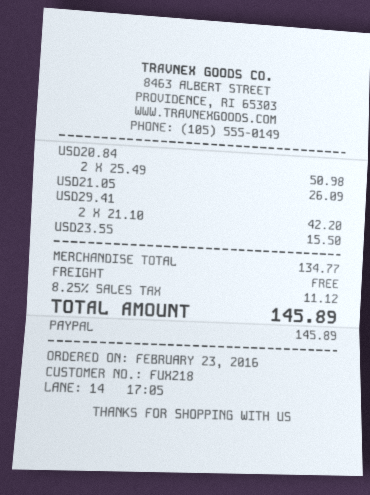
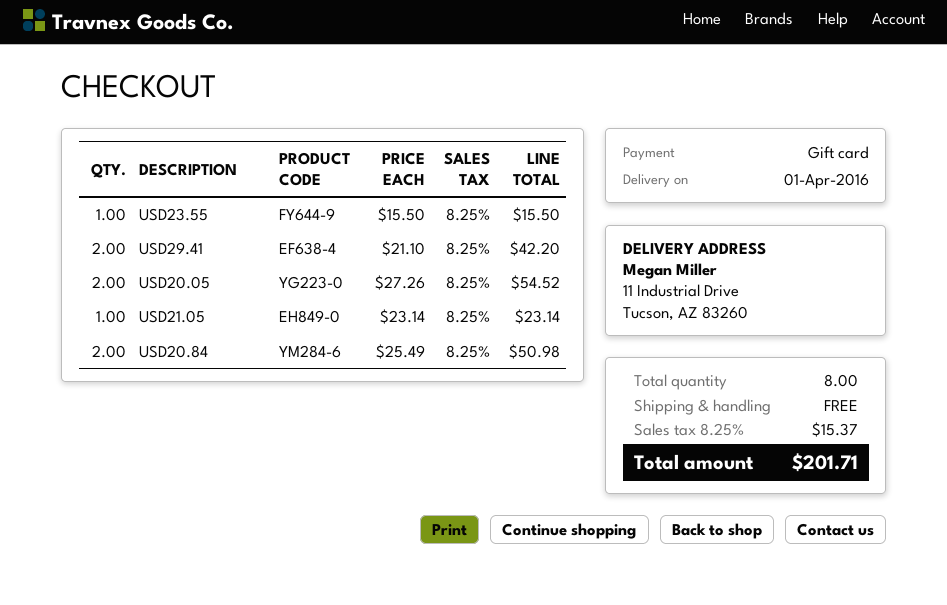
payment method: PayPal -> gift card
USD21.05: 1 x 26.09 = 26.09 -> 1 x 23.14 = 23.14
USD20.05: none -> 2 x 27.26 = 54.52
tax: 8.25% = 11.12 -> 8.25% = 15.37
total: 145.89 -> 201.71

